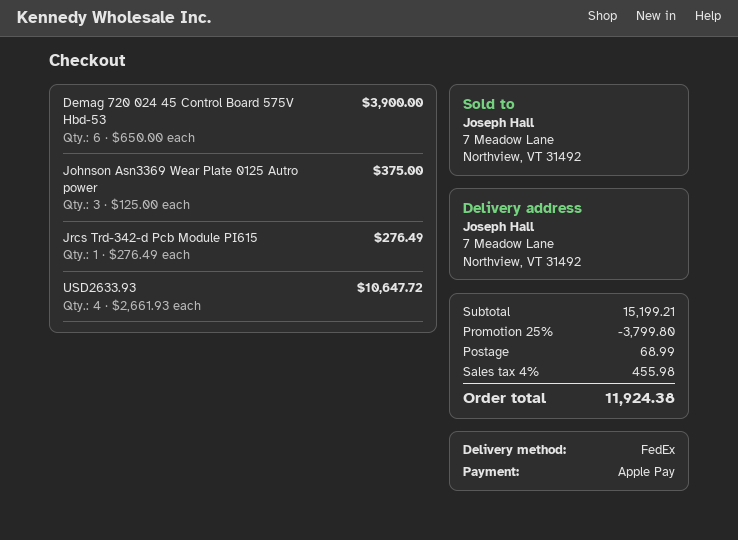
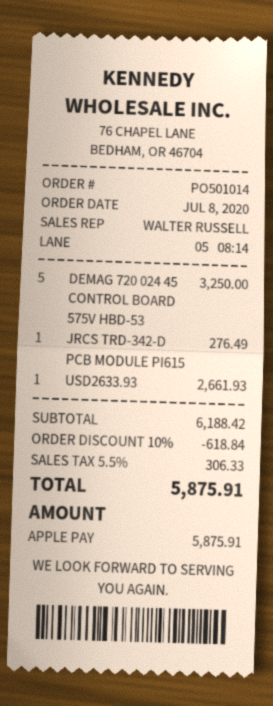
Demag 720 024 45 Control Board 575V Hbd-53: 6 for 3900.00 -> 5 for 3250.00
Johnson Asn3369 Wear Plate 0125 Autro power: 3 for 375.00 -> none
USD2633.93: 4 for 10647.72 -> 1 for 2661.93
subtotal: 15199.21 -> 6188.42
discount: 25% = 3799.80 -> 10% = 618.84
shipping: 68.99 -> none
tax: 4% = 455.98 -> 5.5% = 306.33
total: 11924.38 -> 5875.91

